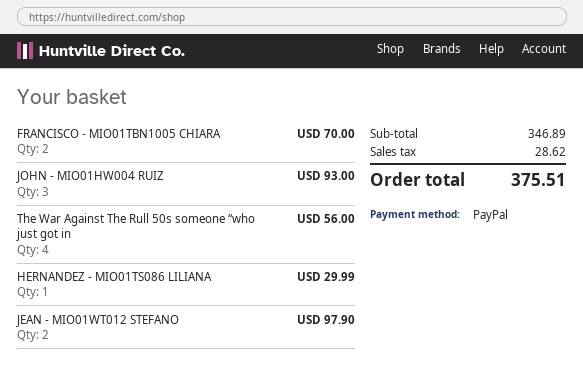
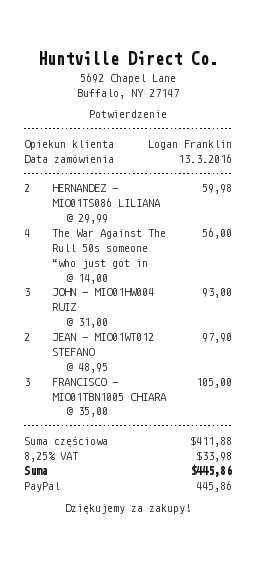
FRANCISCO - MIO01TBN1005 CHIARA: 2 for 70.00 -> 3 for 105.00
HERNANDEZ - MIO01TS086 LILIANA: 1 for 29.99 -> 2 for 59.98
subtotal: 346.89 -> 411.88
tax: 28.62 -> 33.98
total: 375.51 -> 445.86

